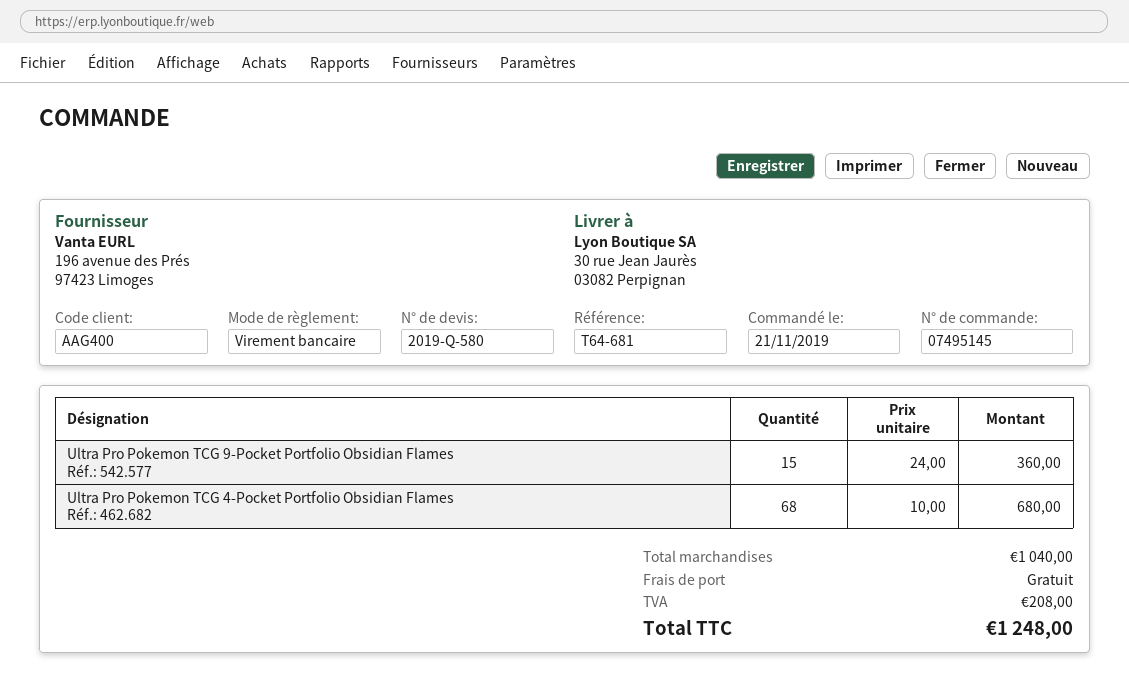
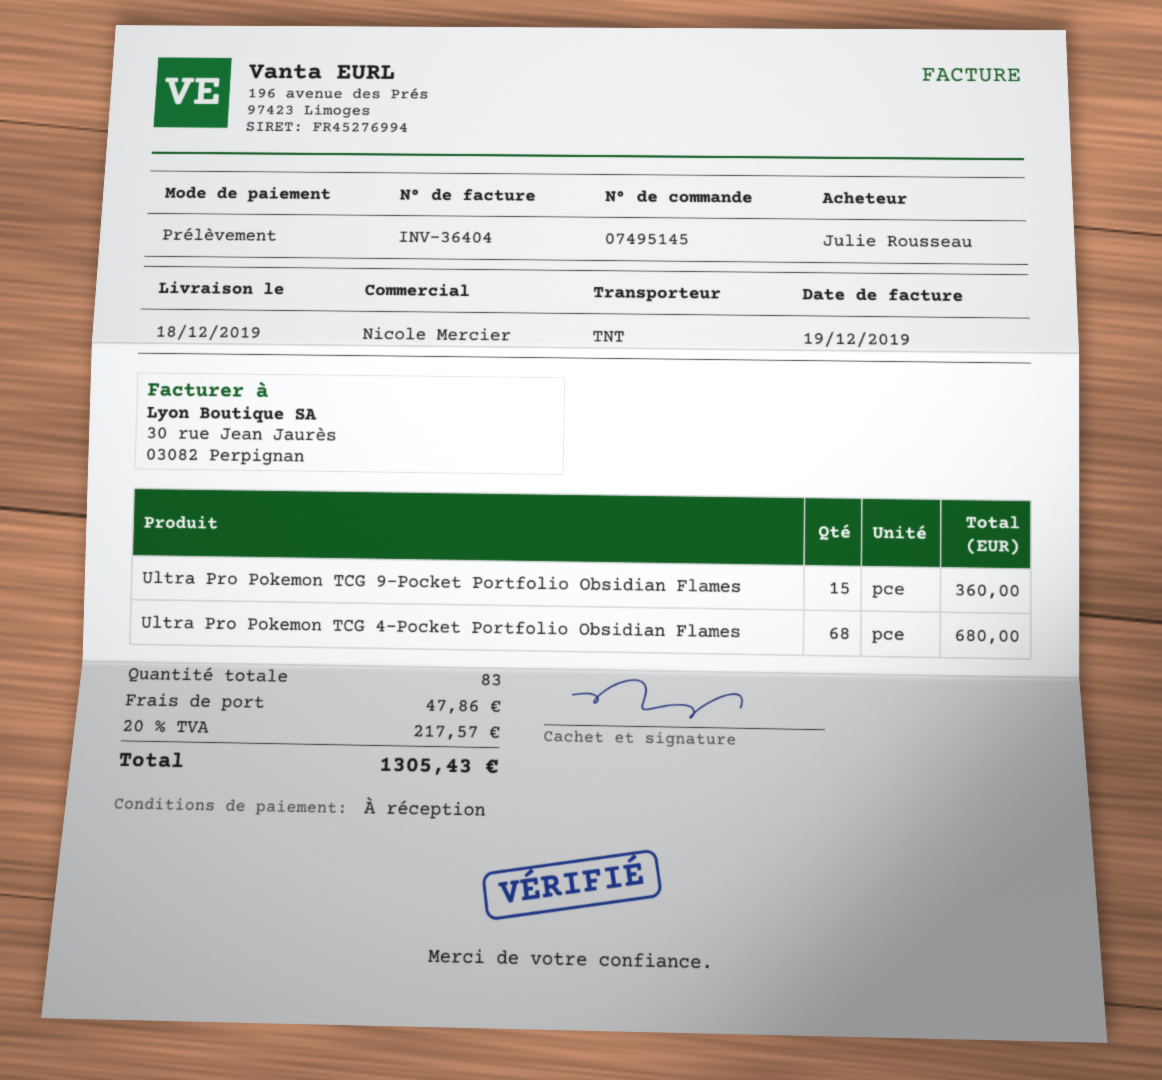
payment method: bank transfer -> direct debit
shipping: 0.00 -> 47.86
tax: 208.00 -> 217.57
total: 1248.00 -> 1305.43

